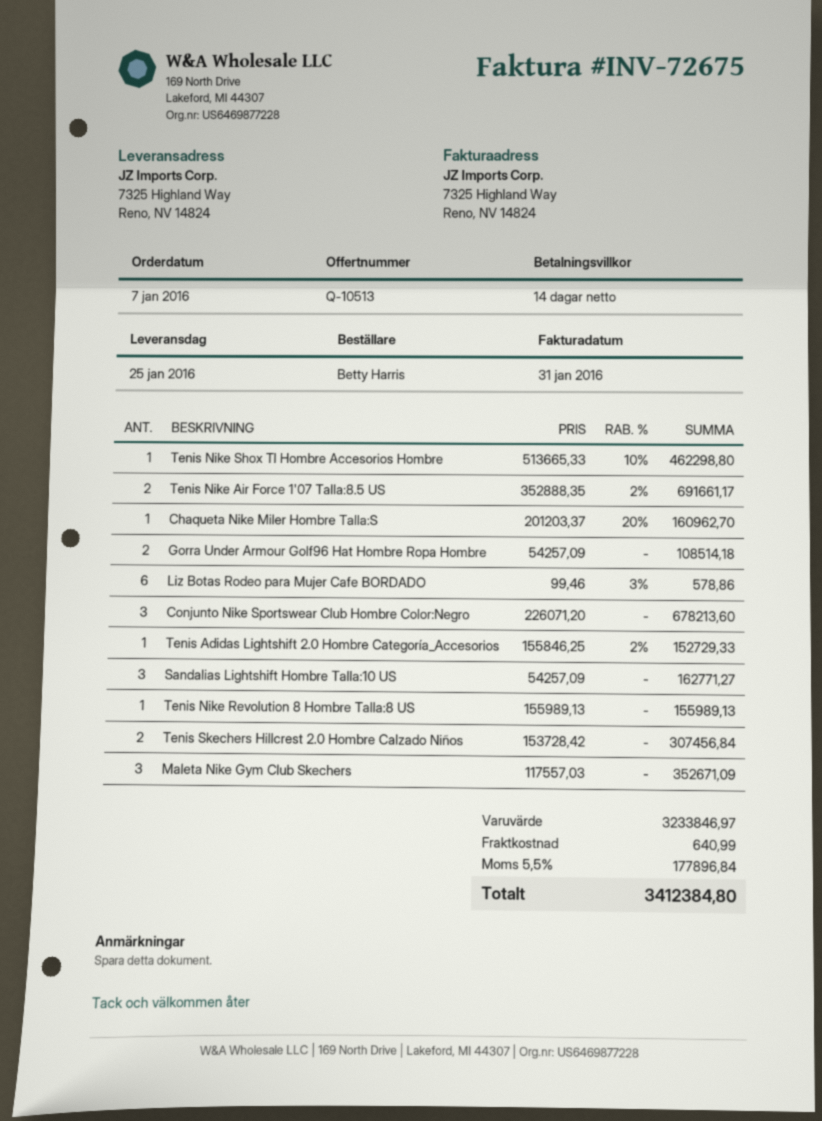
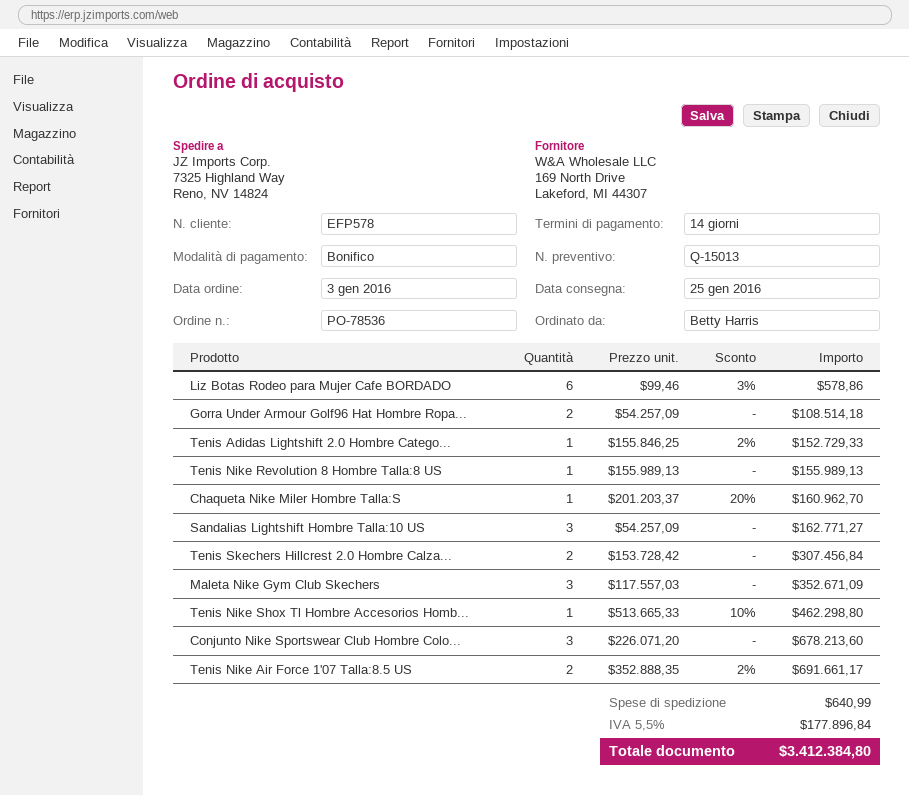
quote number: Q-10513 -> Q-15013
order date: 2016-01-07 -> 2016-01-03

